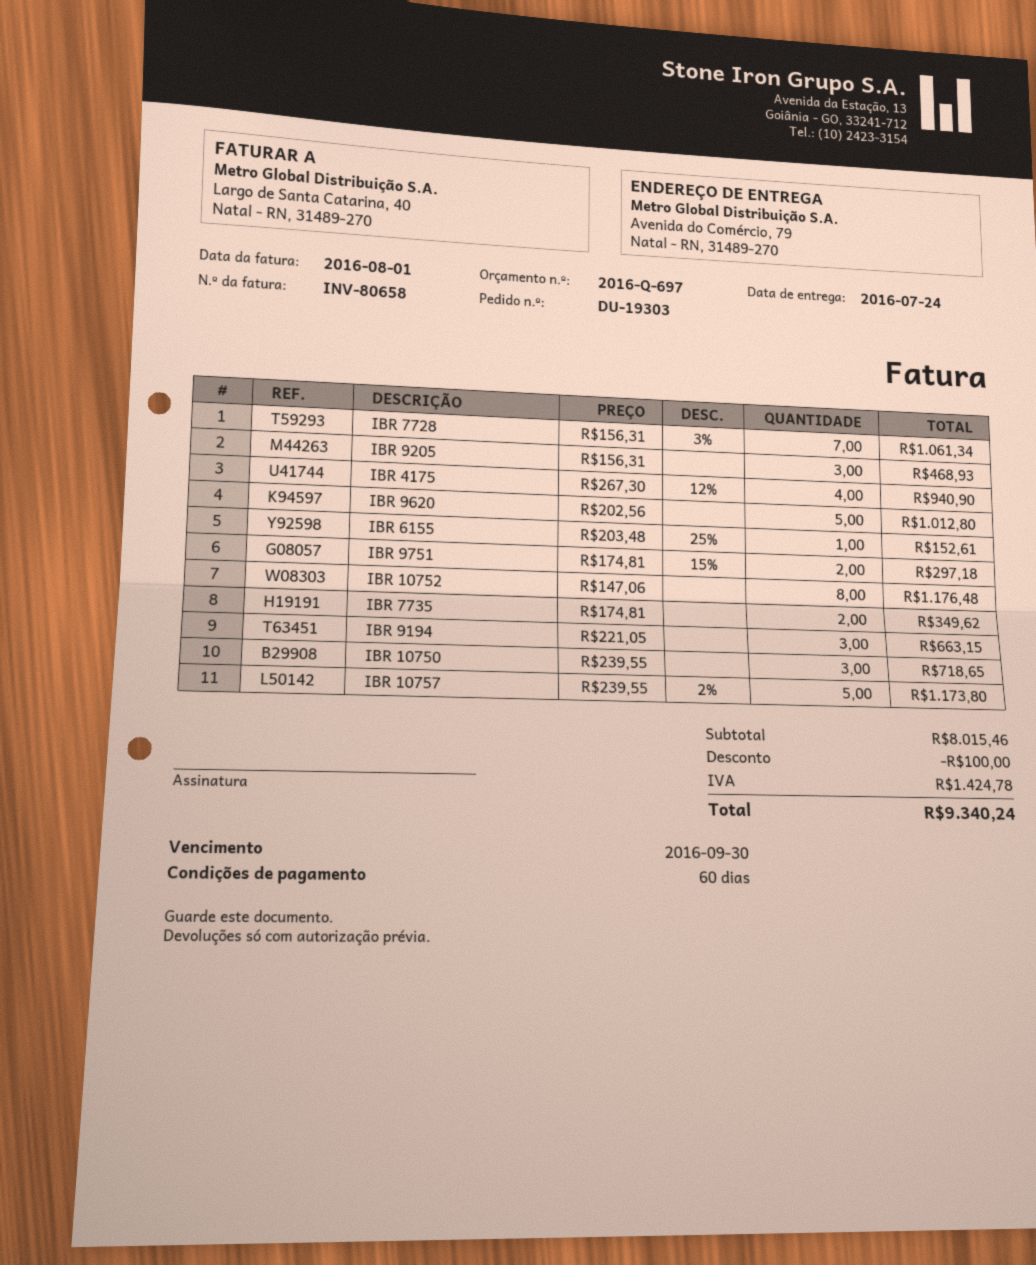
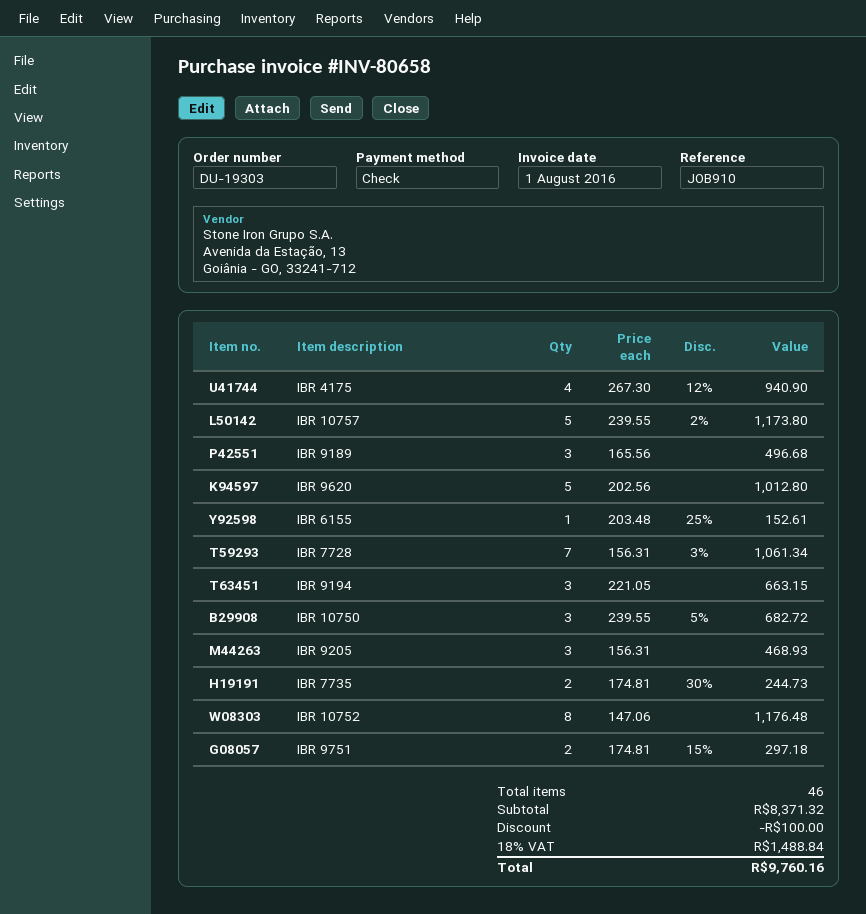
IBR 7735: 2 x 174.81 = 349.62 -> 2 x 174.81 - 30% = 244.73
IBR 10750: 3 x 239.55 = 718.65 -> 3 x 239.55 - 5% = 682.72
IBR 9189: none -> 3 x 165.56 = 496.68
subtotal: 8015.46 -> 8371.32
tax: 1424.78 -> 1488.84
total: 9340.24 -> 9760.16

